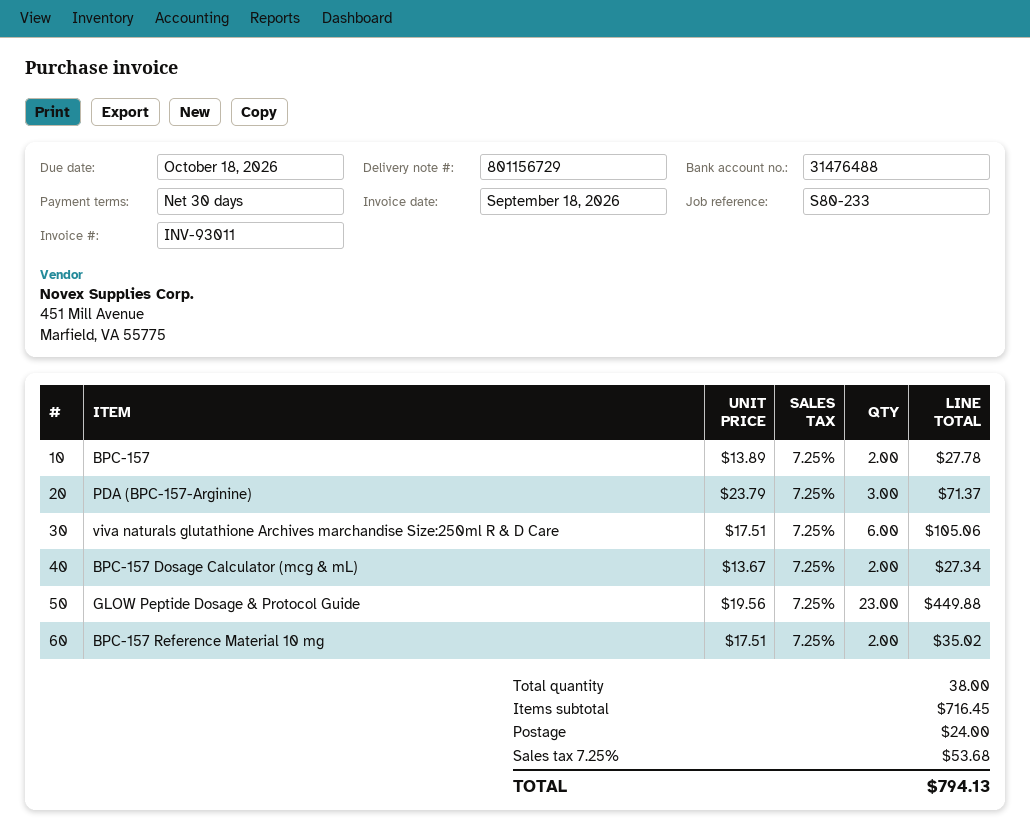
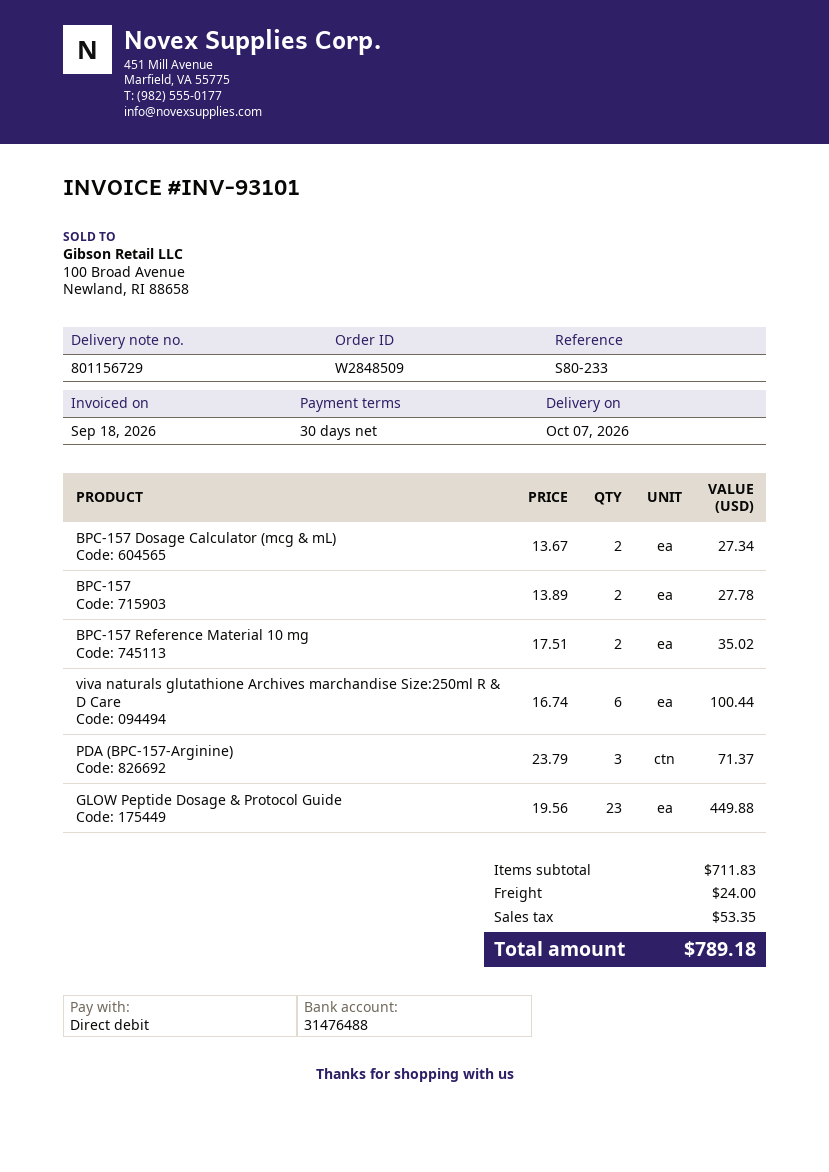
invoice number: INV-93011 -> INV-93101
viva naturals glutathione Archives marchandise Size:250ml R & D Care: 6 x 17.51 = 105.06 -> 6 x 16.74 = 100.44
subtotal: 716.45 -> 711.83
tax: 53.68 -> 53.35
total: 794.13 -> 789.18

